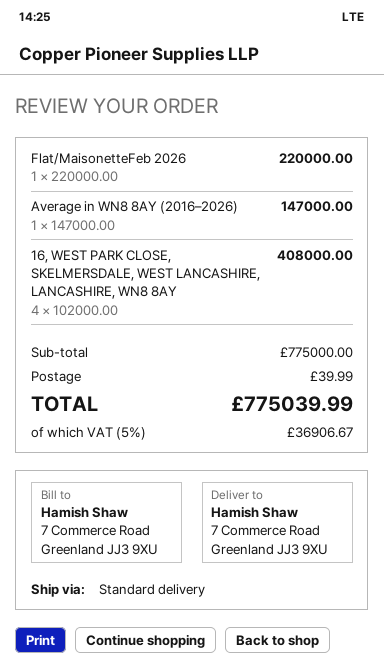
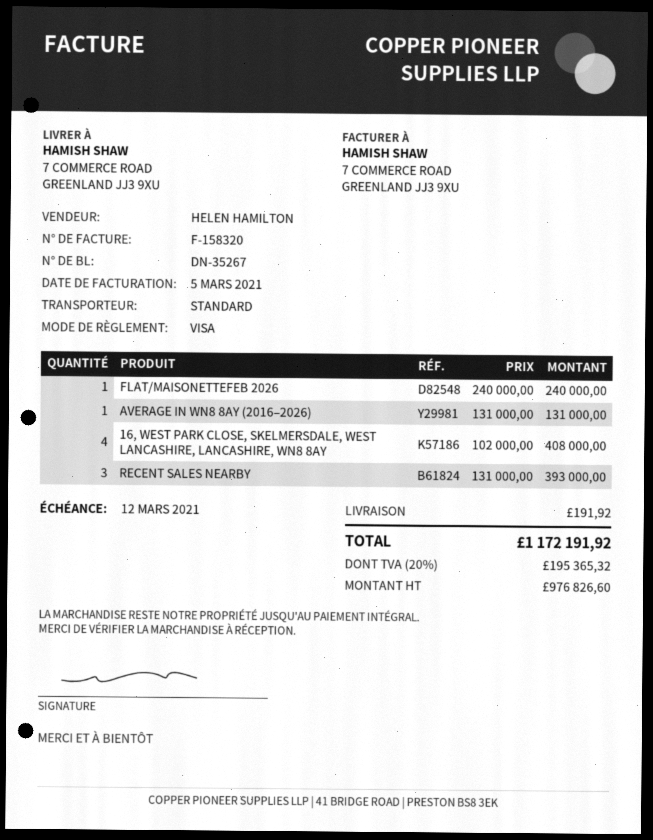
Flat/MaisonetteFeb 2026: 1 x 220000.00 = 220000.00 -> 1 x 240000.00 = 240000.00
Average in WN8 8AY (2016–2026): 1 x 147000.00 = 147000.00 -> 1 x 131000.00 = 131000.00
RECENT SALES NEARBY: none -> 3 x 131000.00 = 393000.00
shipping: 39.99 -> 191.92
tax: 5% = 36906.67 -> 20% = 195365.32
total: 775039.99 -> 1172191.92

